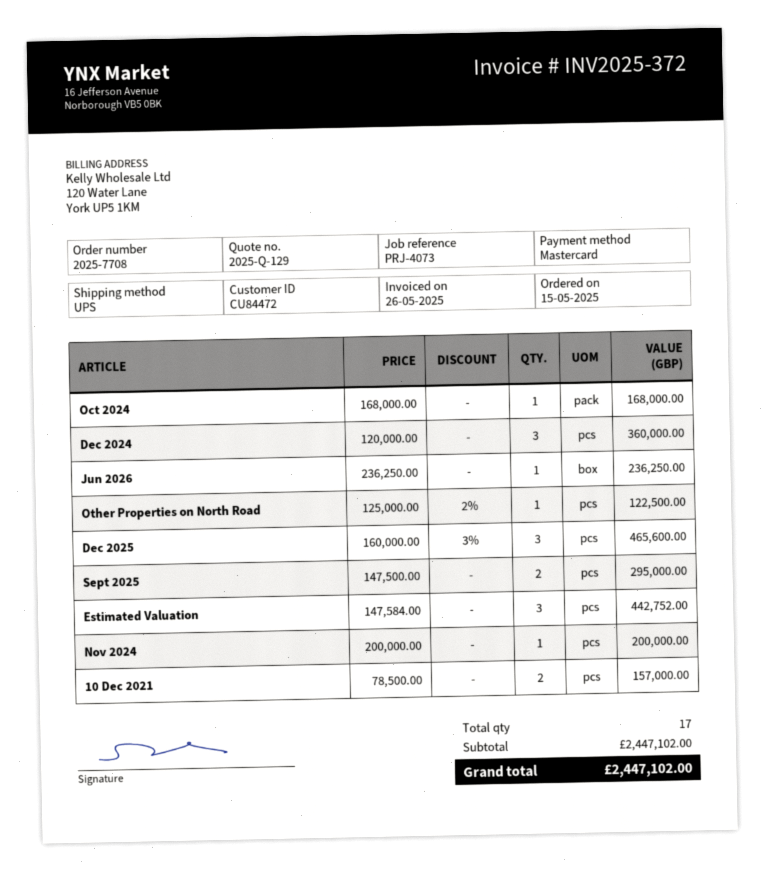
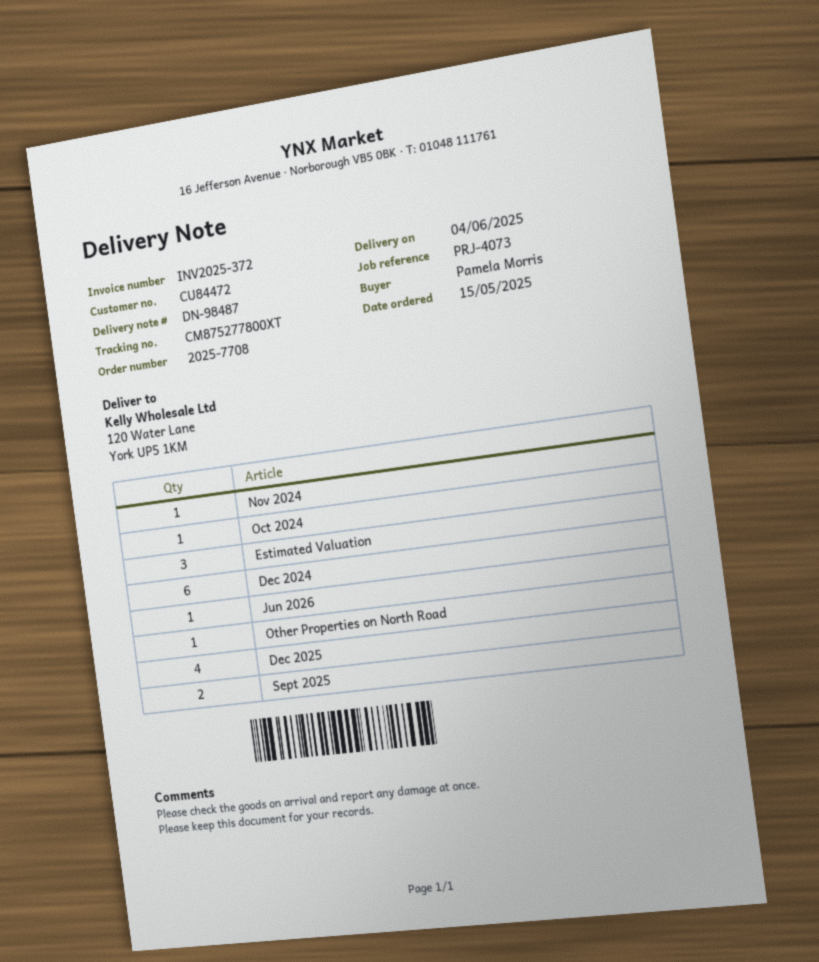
Dec 2024: 3 -> 6
Dec 2025: 3 -> 4
10 Dec 2021: 2 -> none

